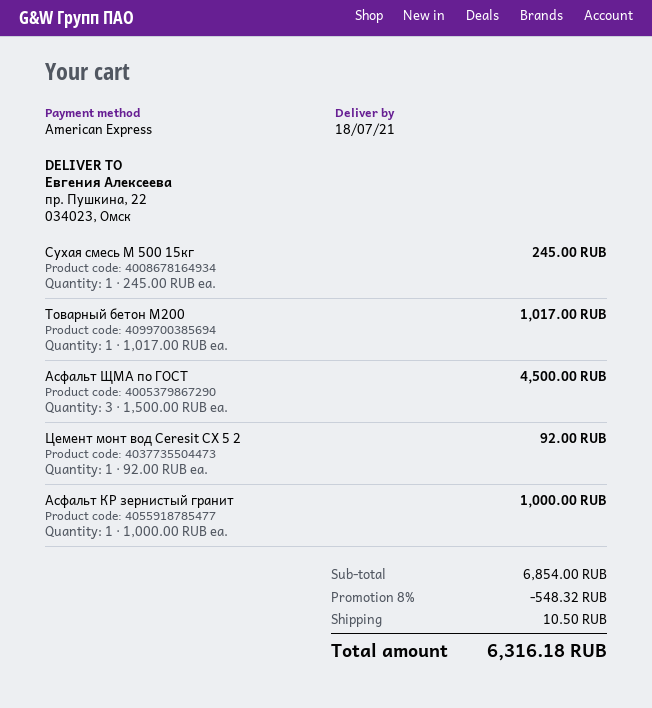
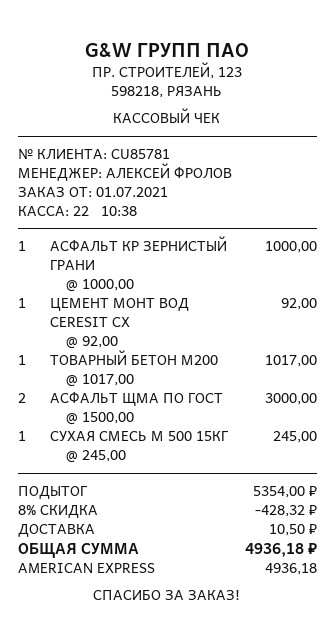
Асфальт ЩМА по ГОСТ: 3 x 1500.00 = 4500.00 -> 2 x 1500.00 = 3000.00
subtotal: 6854.00 -> 5354.00
discount: 8% = 548.32 -> 8% = 428.32
total: 6316.18 -> 4936.18

